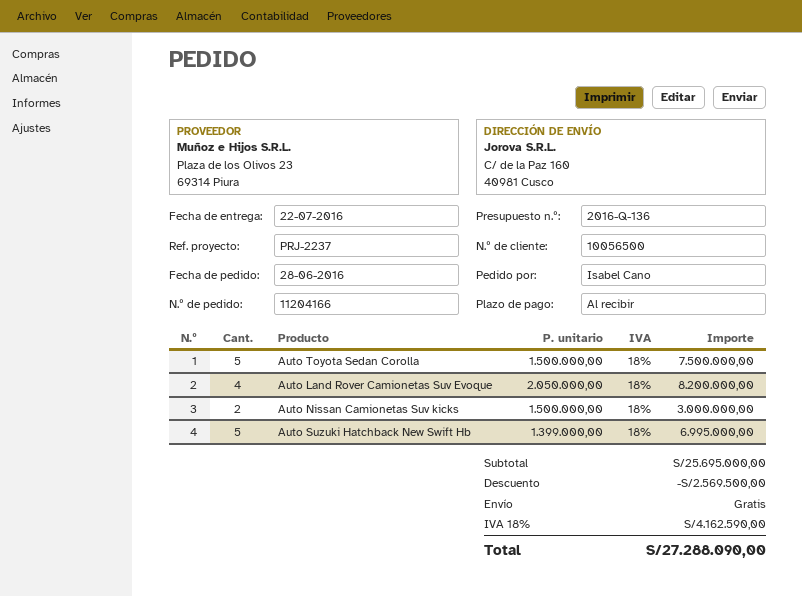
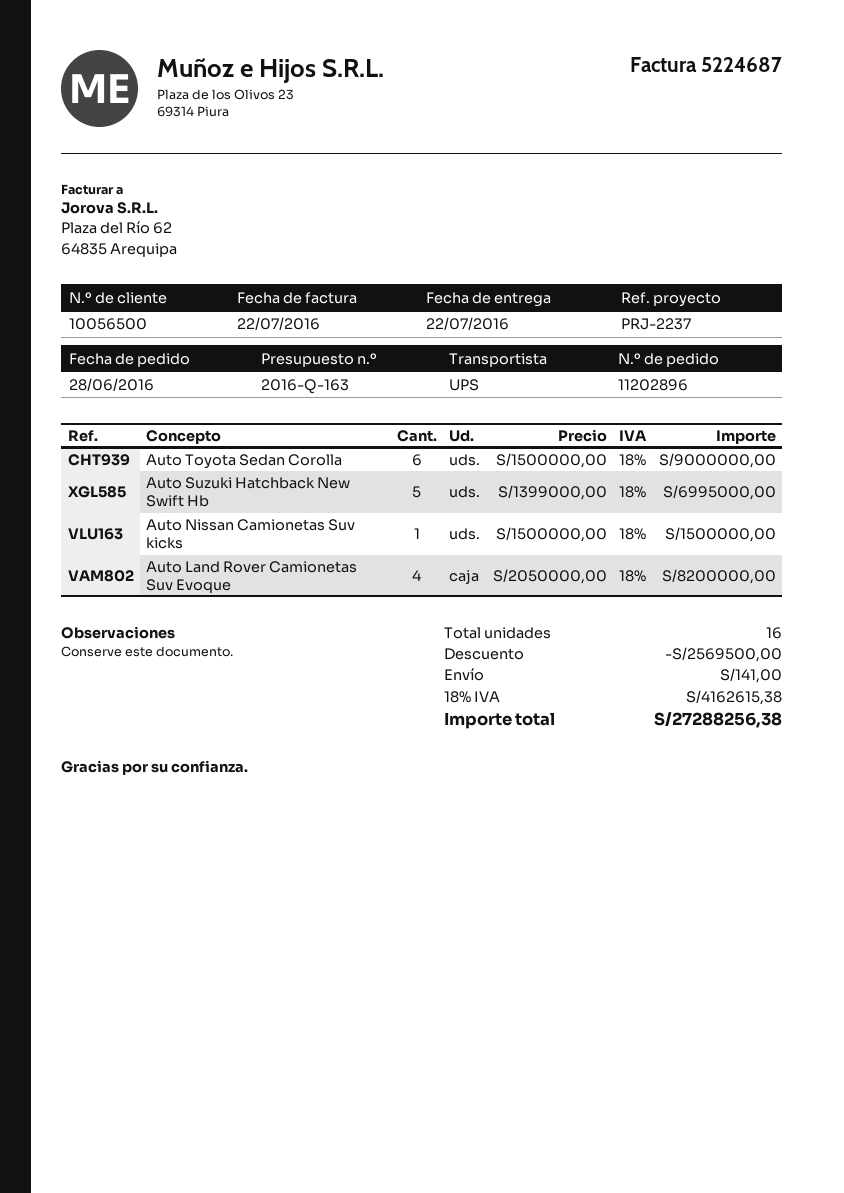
quote number: 2016-Q-136 -> 2016-Q-163
order number: 11204166 -> 11202896
Auto Toyota Sedan Corolla: 5 x 1500000.00 = 7500000.00 -> 6 x 1500000.00 = 9000000.00
Auto Nissan Camionetas Suv kicks: 2 x 1500000.00 = 3000000.00 -> 1 x 1500000.00 = 1500000.00
shipping: 0.00 -> 141.00
tax: 18% = 4162590.00 -> 18% = 4162615.38
total: 27288090.00 -> 27288256.38

